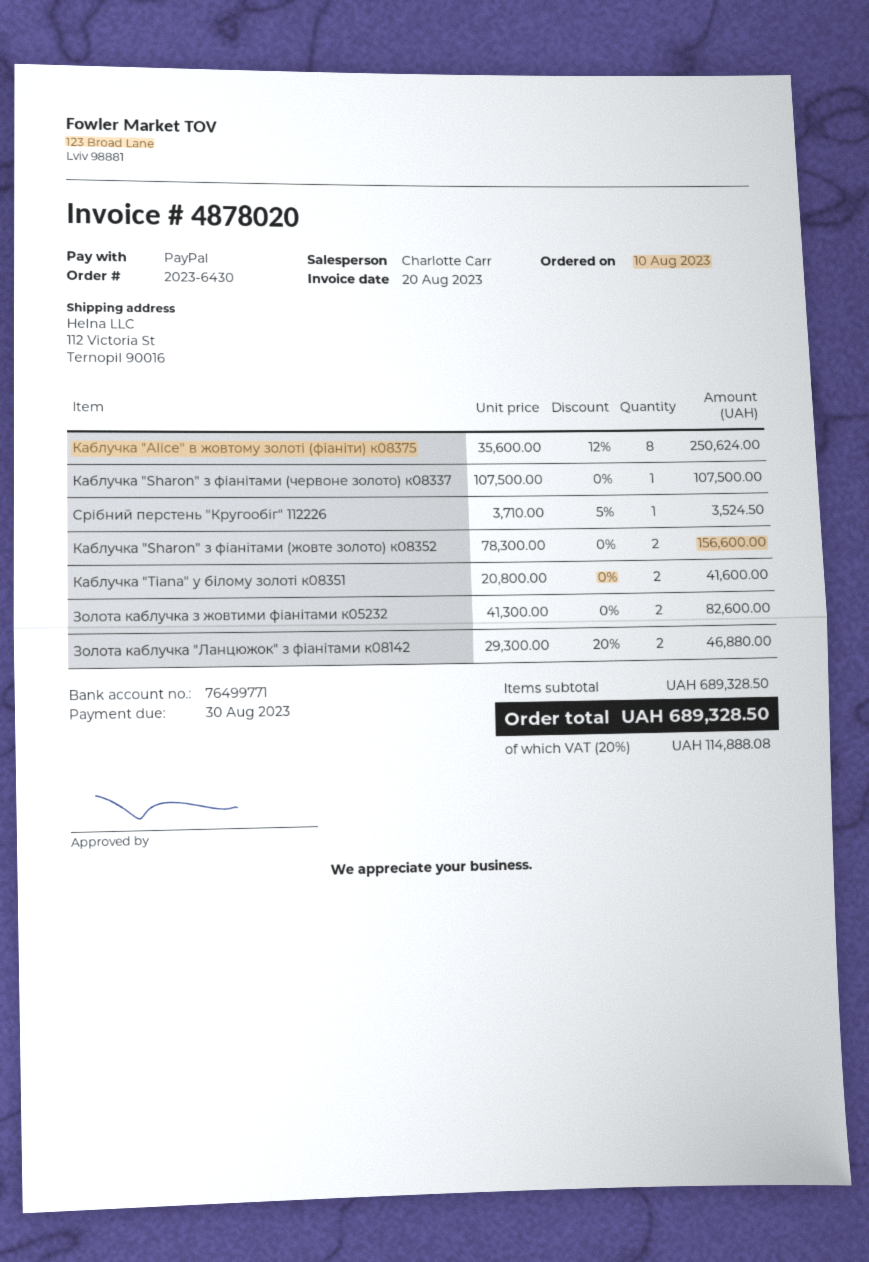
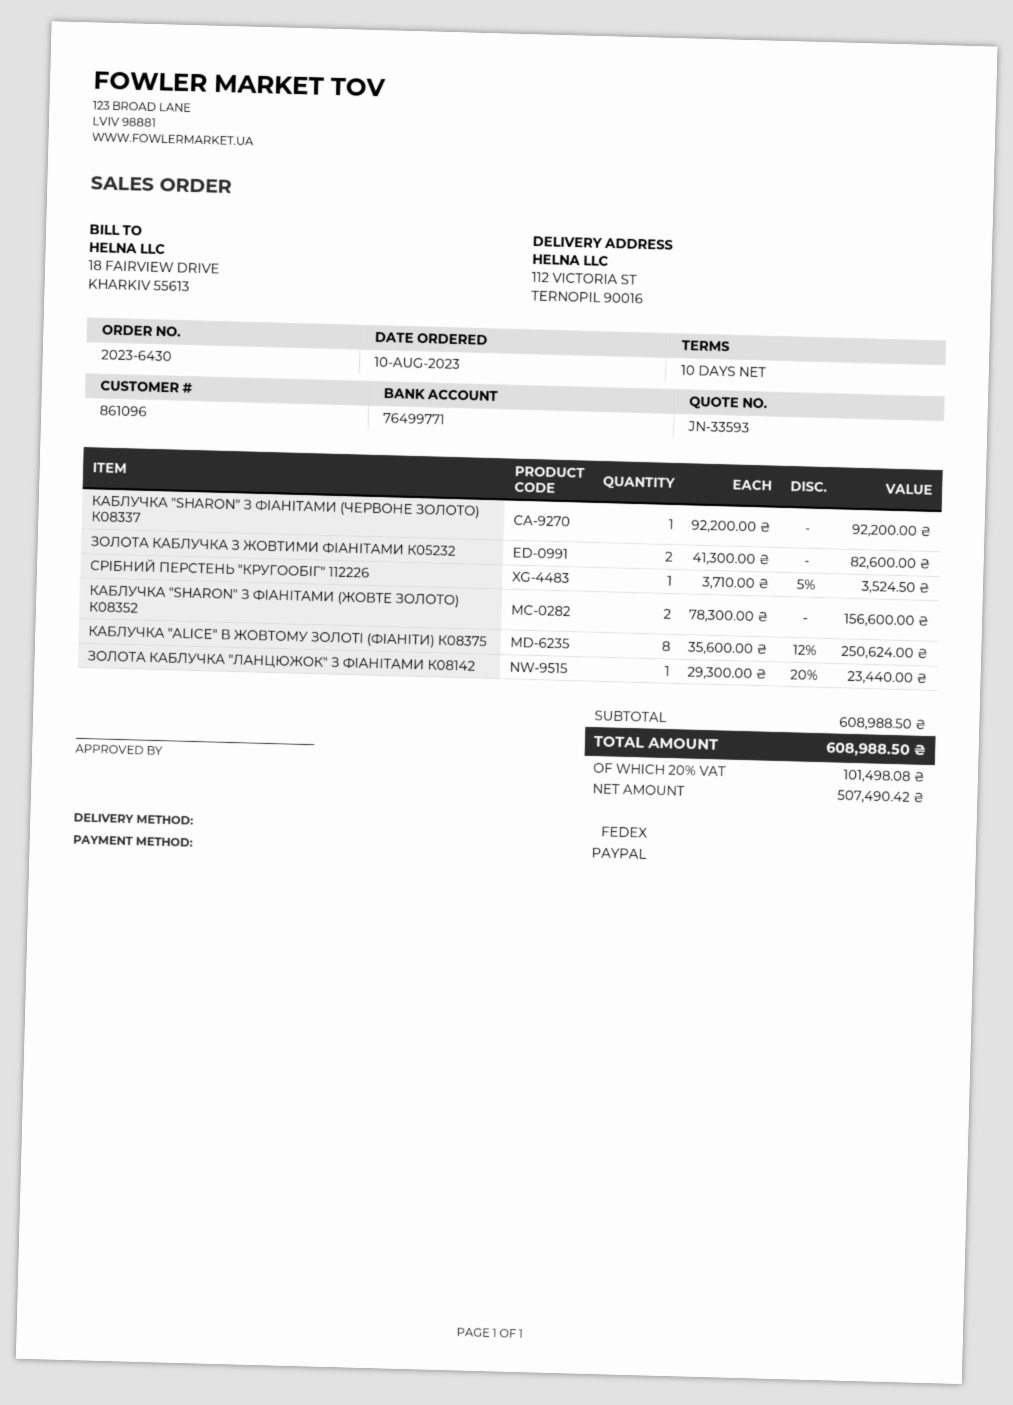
Каблучка "Sharon" з фіанітами (червоне золото) к08337: 1 x 107500.00 = 107500.00 -> 1 x 92200.00 = 92200.00
Каблучка "Tiana" у білому золоті к08351: 2 x 20800.00 = 41600.00 -> none
Золота каблучка "Ланцюжок" з фіанітами к08142: 2 x 29300.00 - 20% = 46880.00 -> 1 x 29300.00 - 20% = 23440.00
subtotal: 689328.50 -> 608988.50
tax: 20% = 114888.08 -> 20% = 101498.08
total: 689328.50 -> 608988.50

